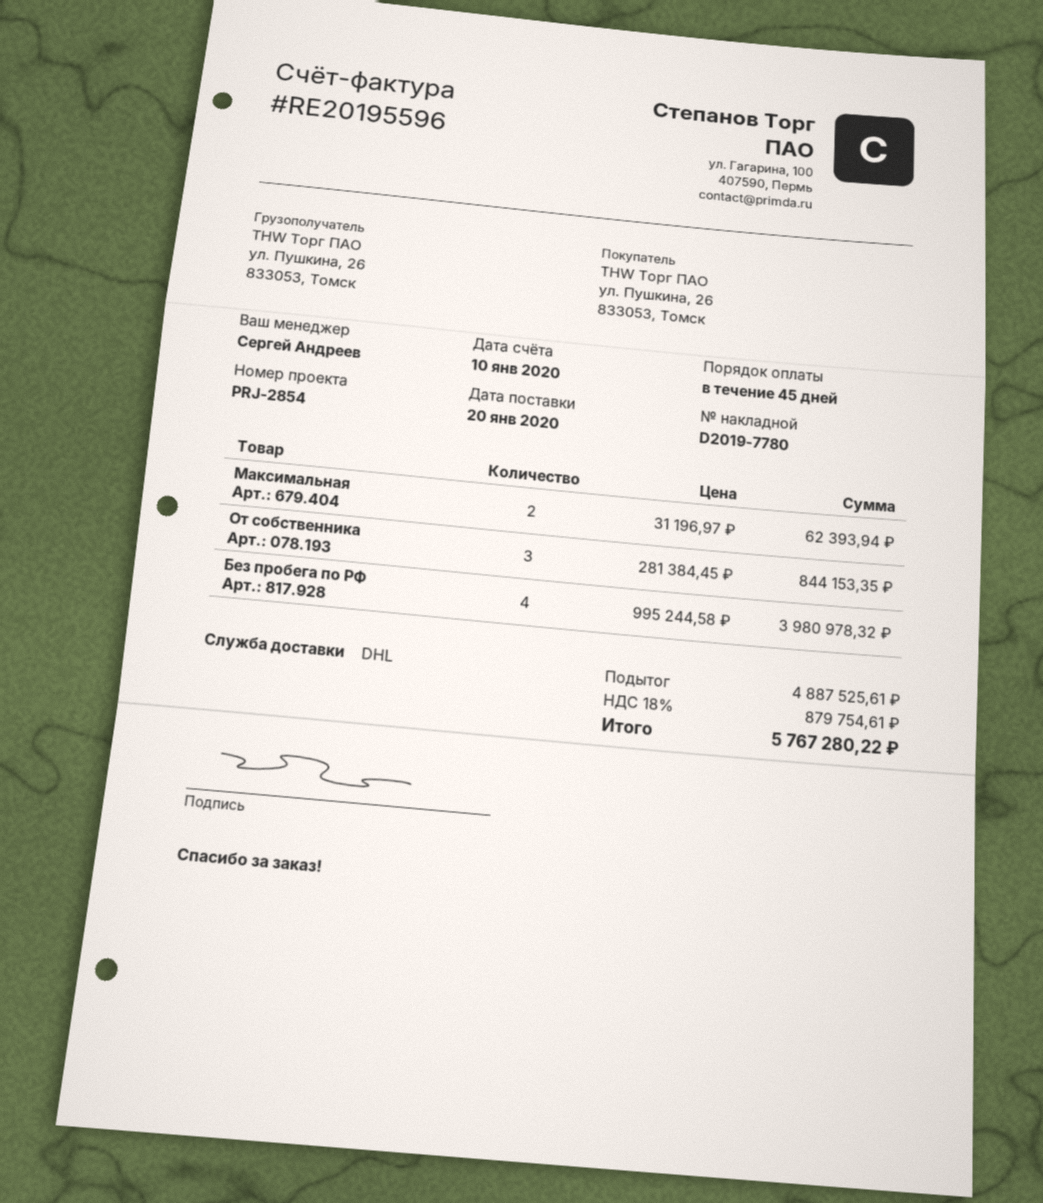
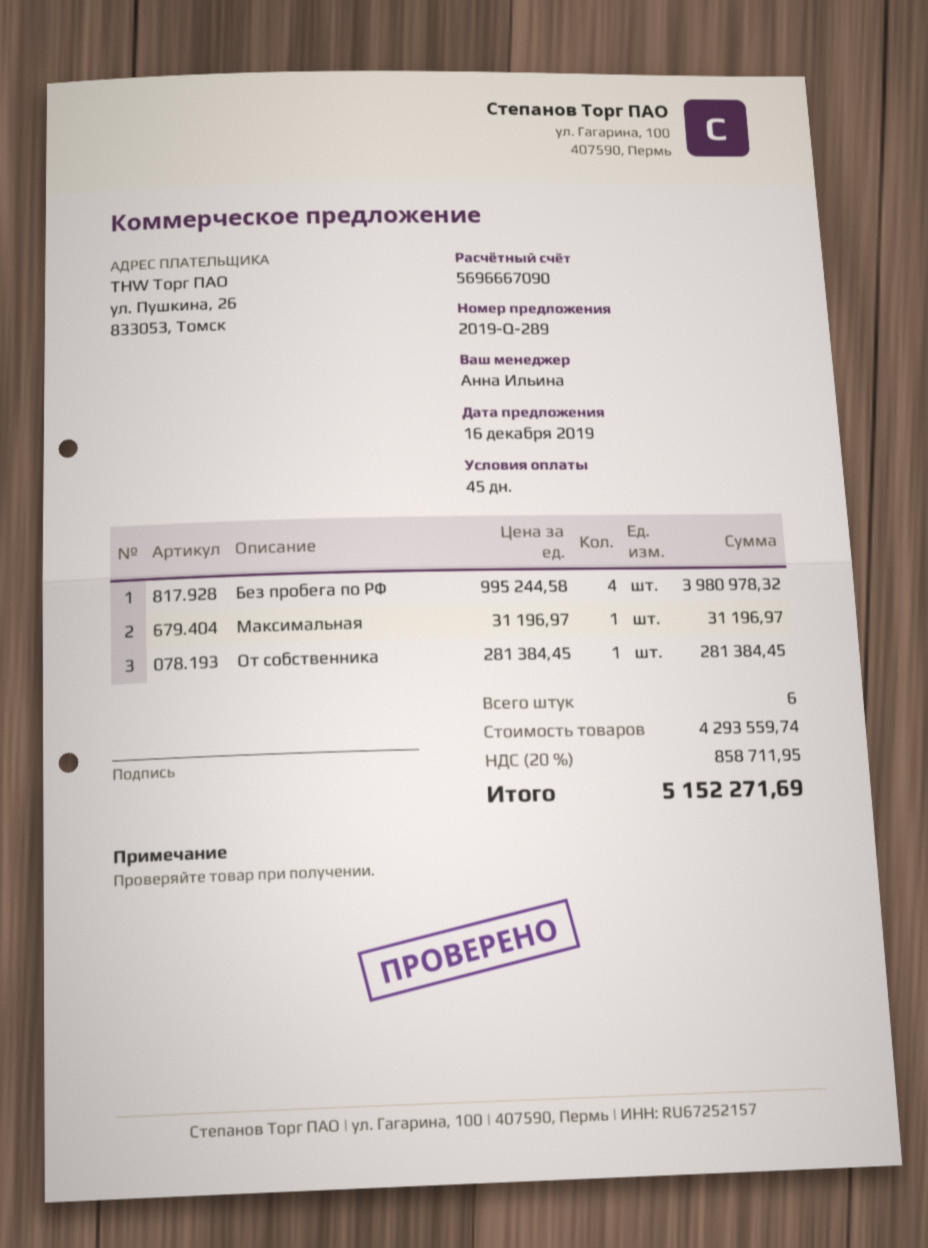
sales rep: Сергей Андреев -> Анна Ильина
Максимальная: 2 x 31196.97 = 62393.94 -> 1 x 31196.97 = 31196.97
От собственника: 3 x 281384.45 = 844153.35 -> 1 x 281384.45 = 281384.45
subtotal: 4887525.61 -> 4293559.74
tax: 18% = 879754.61 -> 20% = 858711.95
total: 5767280.22 -> 5152271.69

